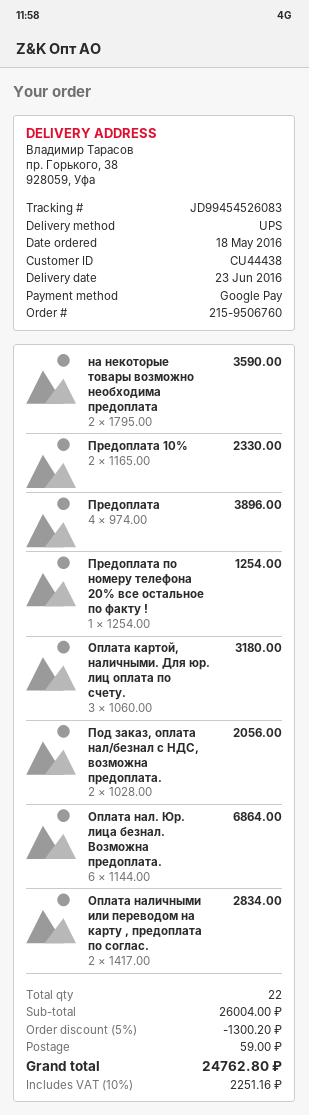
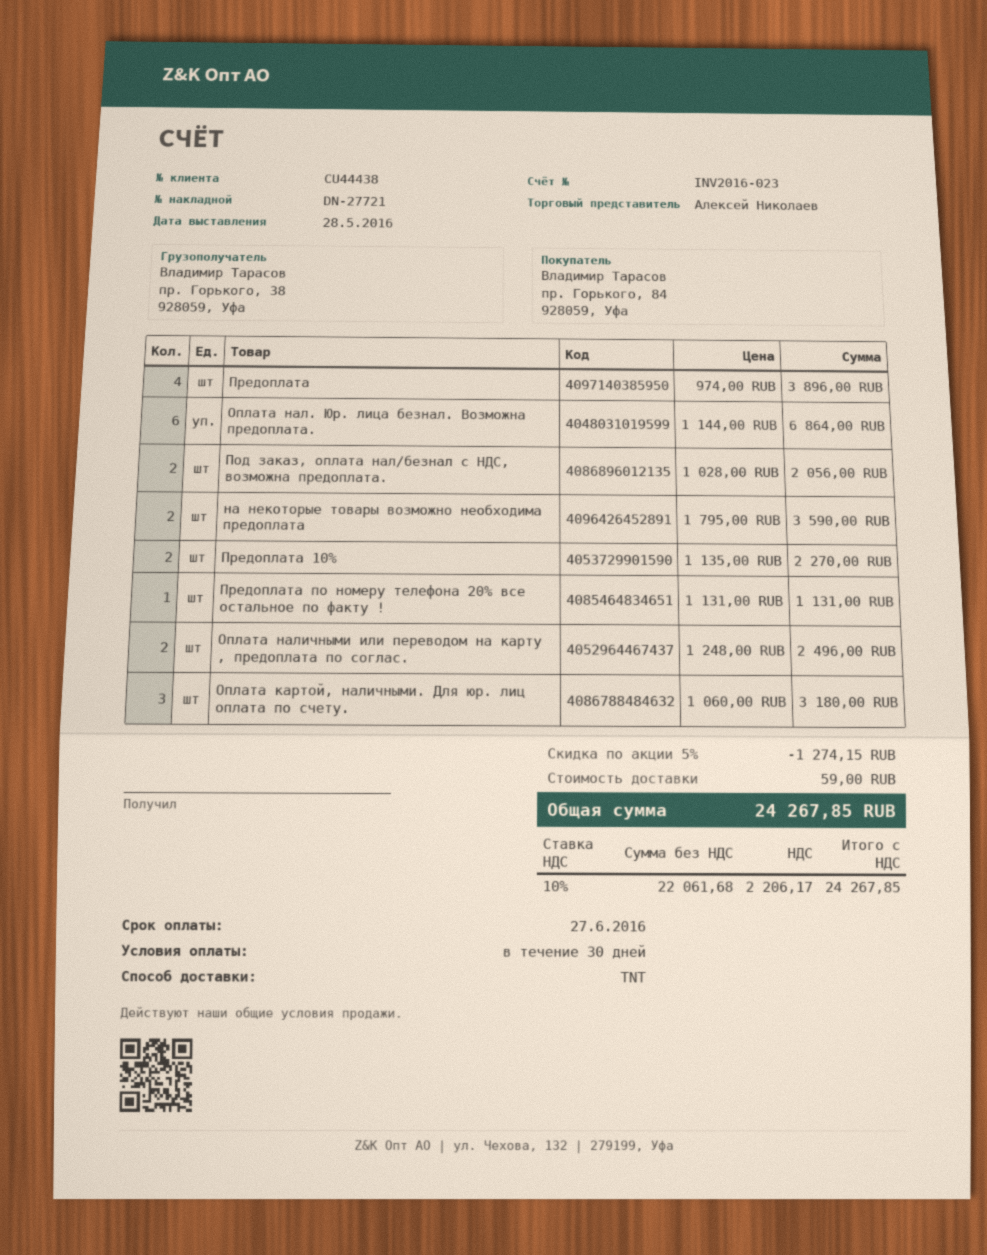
shipping method: UPS -> TNT
Предоплата 10%: 2 x 1165.00 = 2330.00 -> 2 x 1135.00 = 2270.00
Предоплата по номеру телефона 20% все остальное по факту !: 1 x 1254.00 = 1254.00 -> 1 x 1131.00 = 1131.00
Оплата наличными или переводом на карту , предоплата по соглас.: 2 x 1417.00 = 2834.00 -> 2 x 1248.00 = 2496.00
discount: 5% = 1300.20 -> 5% = 1274.15
tax: 10% = 2251.16 -> 10% = 2206.17
total: 24762.80 -> 24267.85

